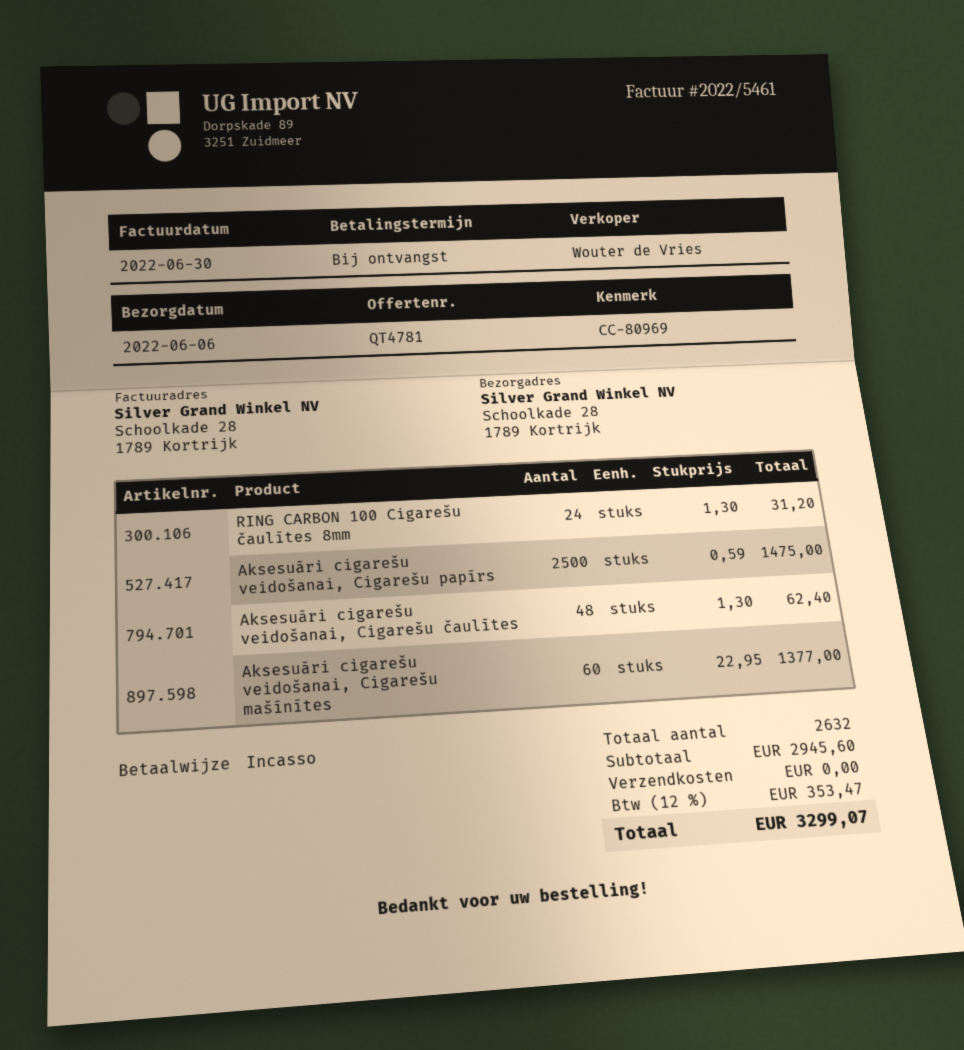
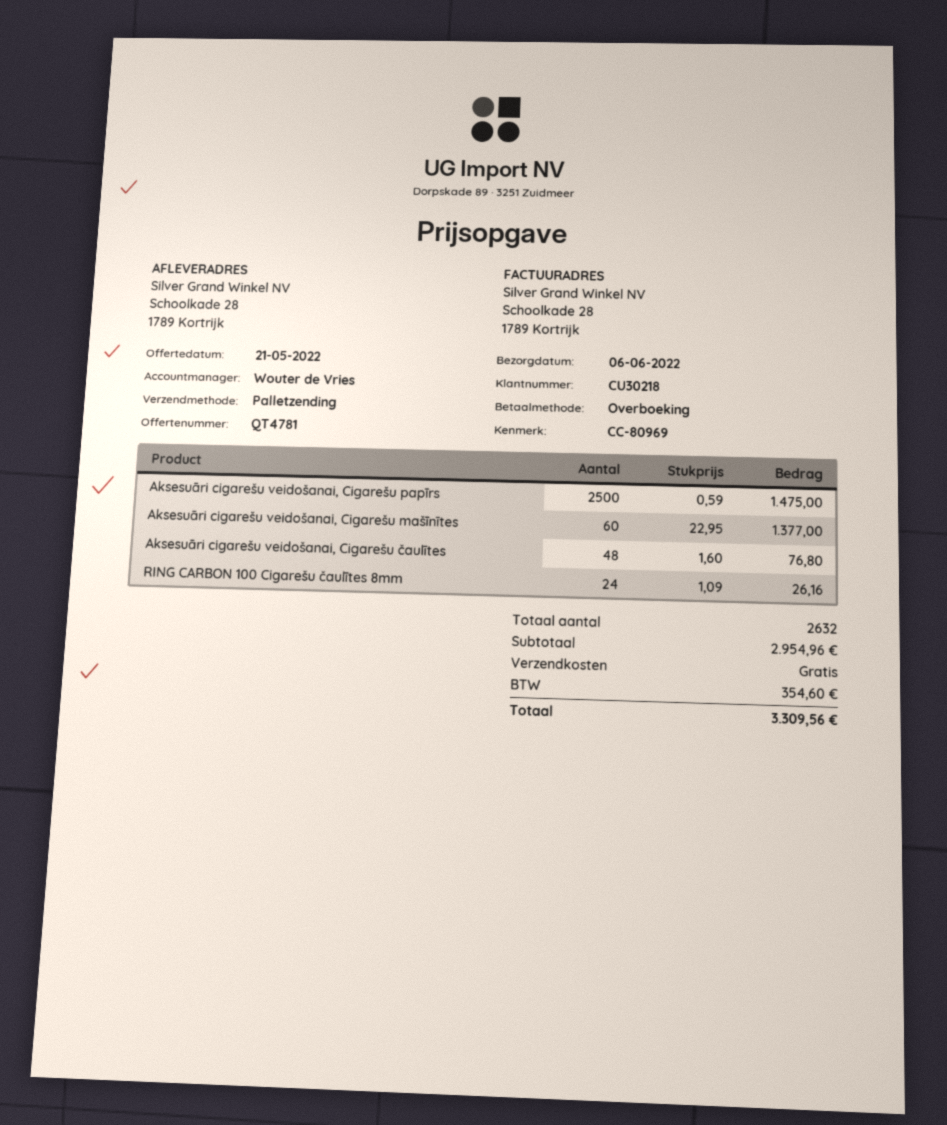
payment method: direct debit -> bank transfer
RING CARBON 100 Cigarešu čaulītes 8mm: 24 x 1.30 = 31.20 -> 24 x 1.09 = 26.16
Aksesuāri cigarešu veidošanai, Cigarešu čaulītes: 48 x 1.30 = 62.40 -> 48 x 1.60 = 76.80
subtotal: 2945.60 -> 2954.96
tax: 353.47 -> 354.60
total: 3299.07 -> 3309.56

